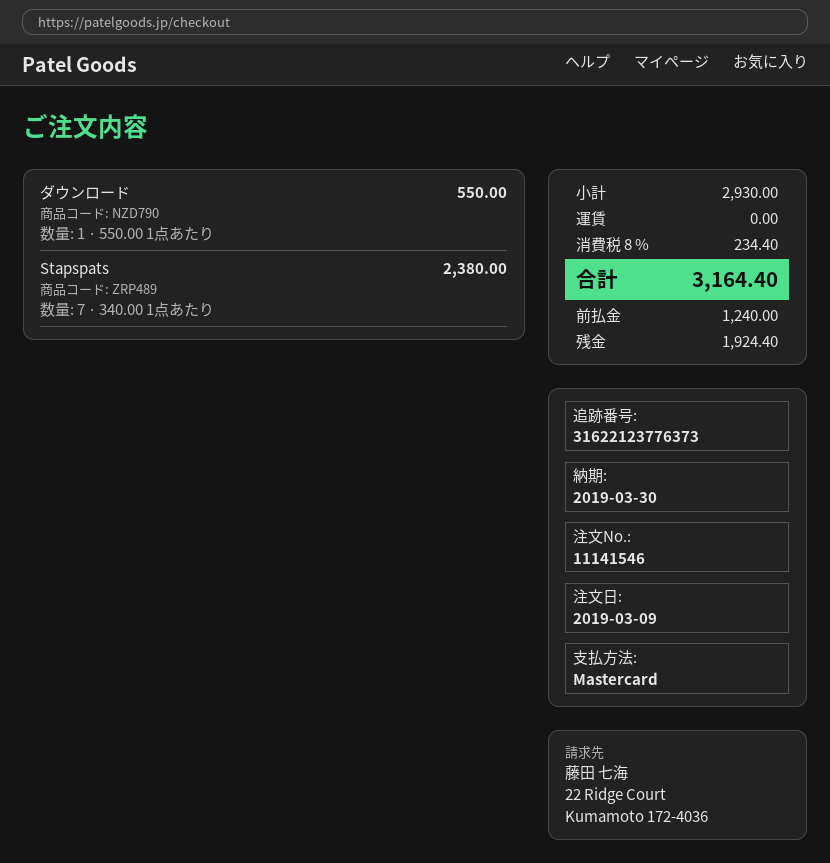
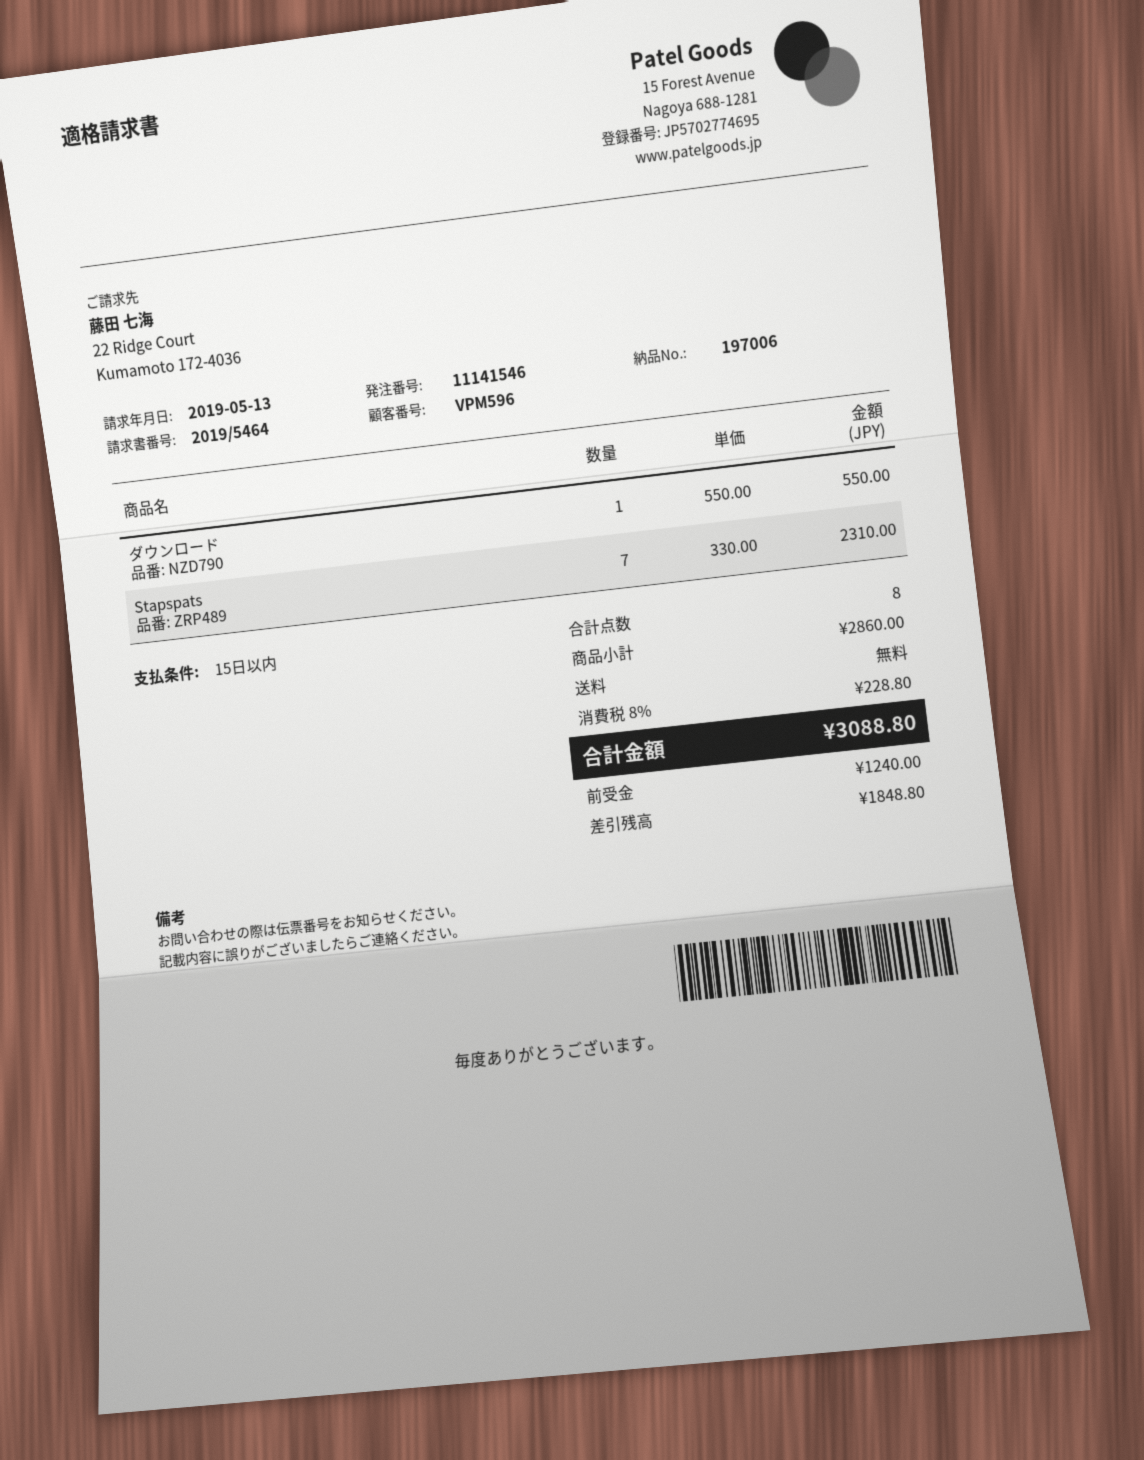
Stapspats: 7 x 340.00 = 2380.00 -> 7 x 330.00 = 2310.00
subtotal: 2930.00 -> 2860.00
tax: 8% = 234.40 -> 8% = 228.80
total: 3164.40 -> 3088.80
balance: 1924.40 -> 1848.80

